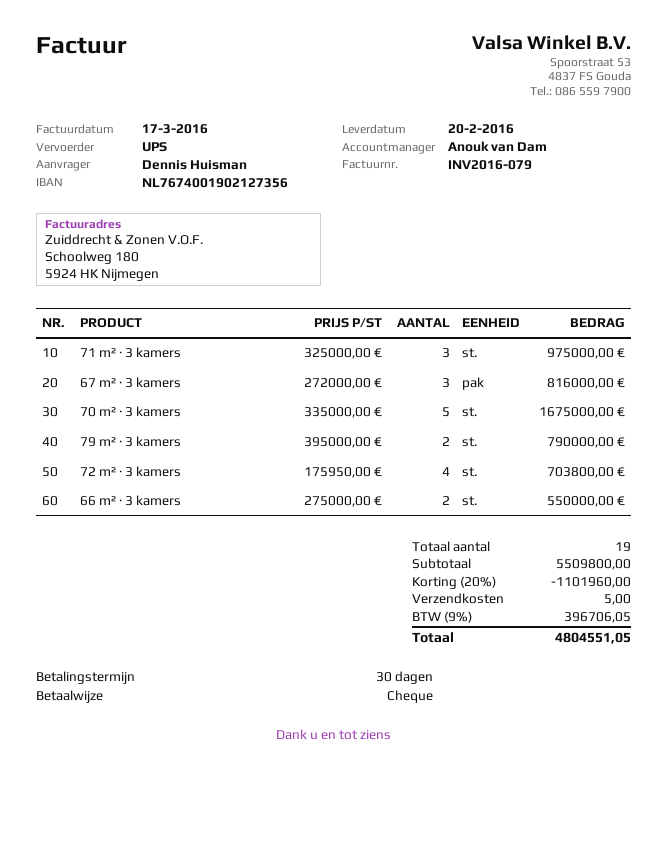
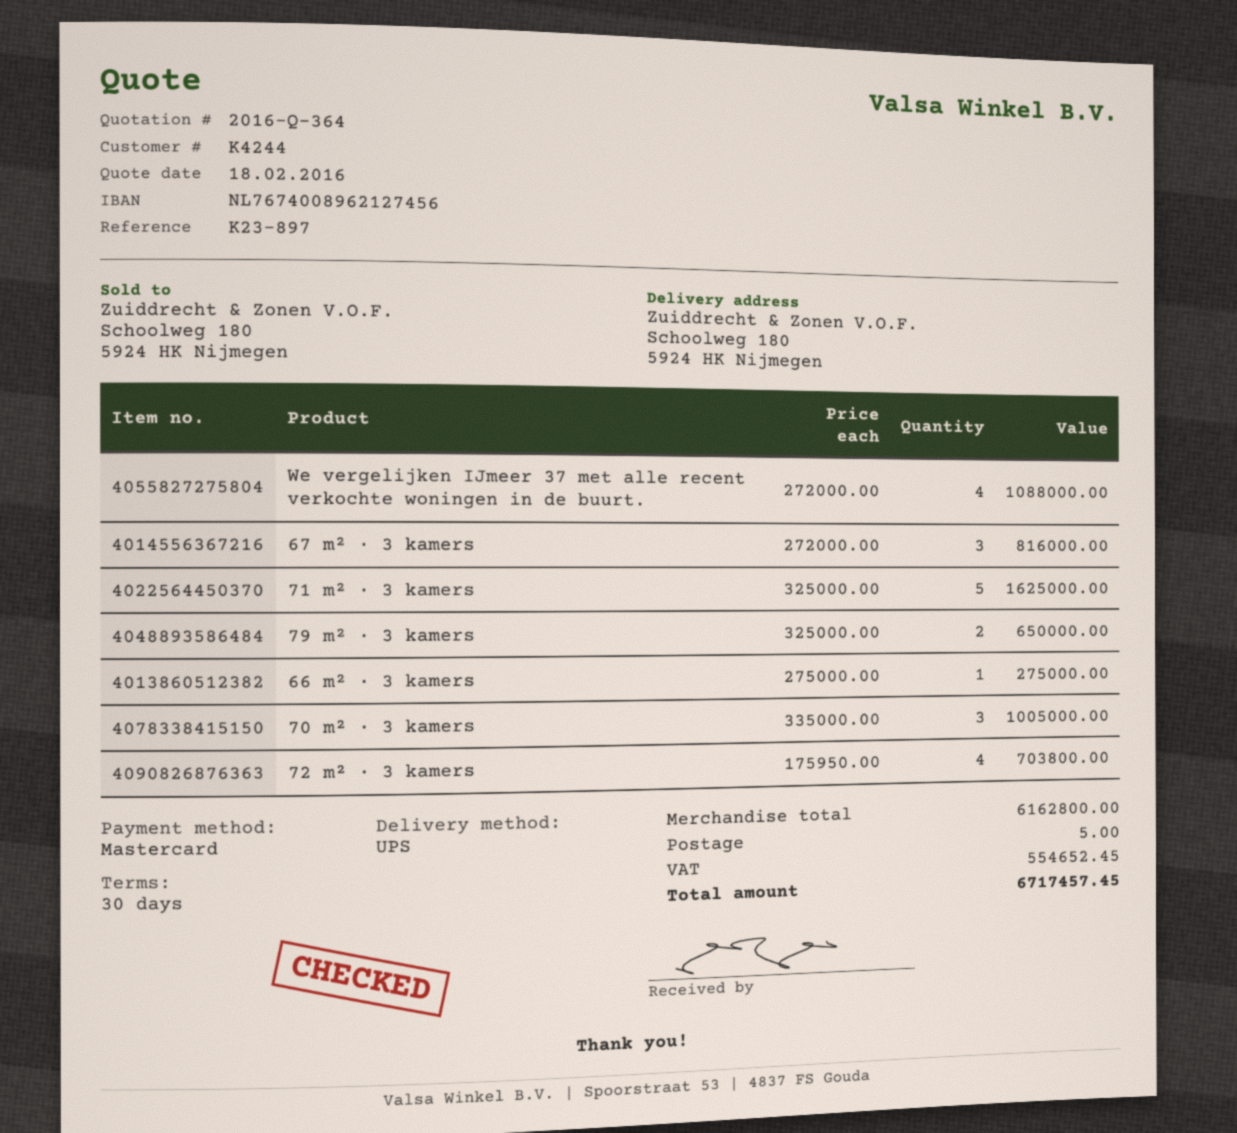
payment method: cheque -> Mastercard
bank account: NL7674001902127356 -> NL7674008962127456
71 m² · 3 kamers: 3 x 325000.00 = 975000.00 -> 5 x 325000.00 = 1625000.00
70 m² · 3 kamers: 5 x 335000.00 = 1675000.00 -> 3 x 335000.00 = 1005000.00
79 m² · 3 kamers: 2 x 395000.00 = 790000.00 -> 2 x 325000.00 = 650000.00
66 m² · 3 kamers: 2 x 275000.00 = 550000.00 -> 1 x 275000.00 = 275000.00
We vergelijken IJmeer 37 met alle recent verkochte woningen in de buurt.: none -> 4 x 272000.00 = 1088000.00
subtotal: 5509800.00 -> 6162800.00
discount: 20% = 1101960.00 -> none
tax: 396706.05 -> 554652.45
total: 4804551.05 -> 6717457.45

